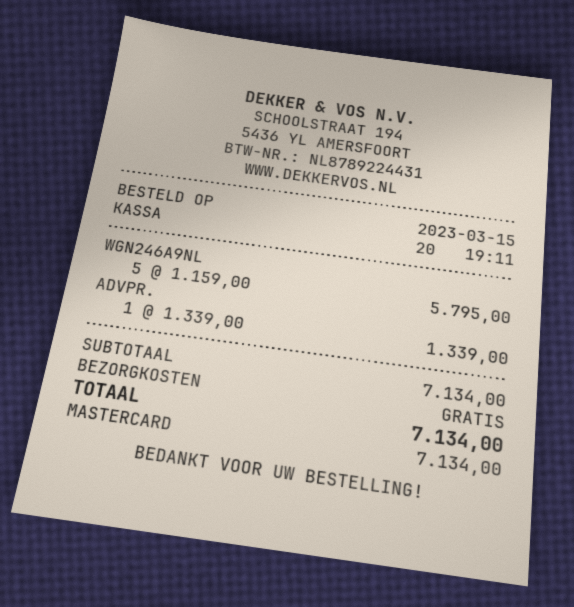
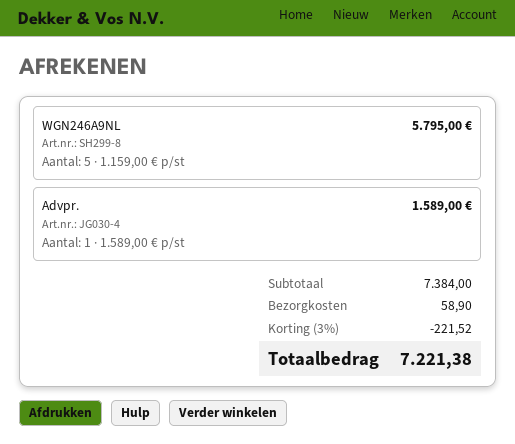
ADVPR.: 1 x 1339.00 = 1339.00 -> 1 x 1589.00 = 1589.00
subtotal: 7134.00 -> 7384.00
discount: none -> 3% = 221.52
shipping: 0.00 -> 58.90
total: 7134.00 -> 7221.38

